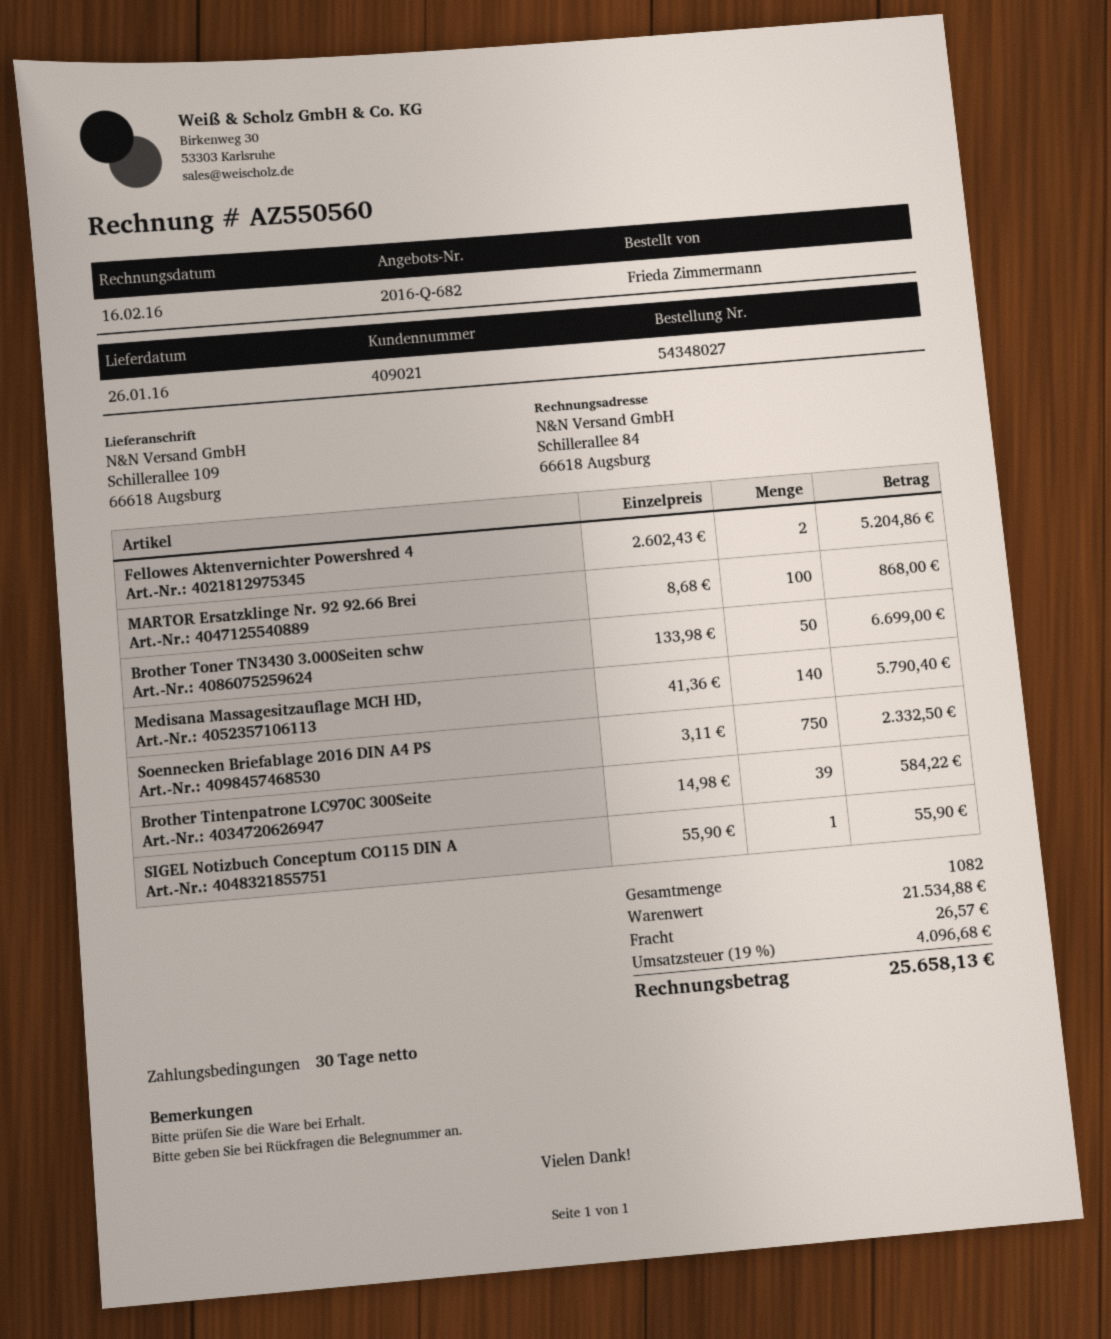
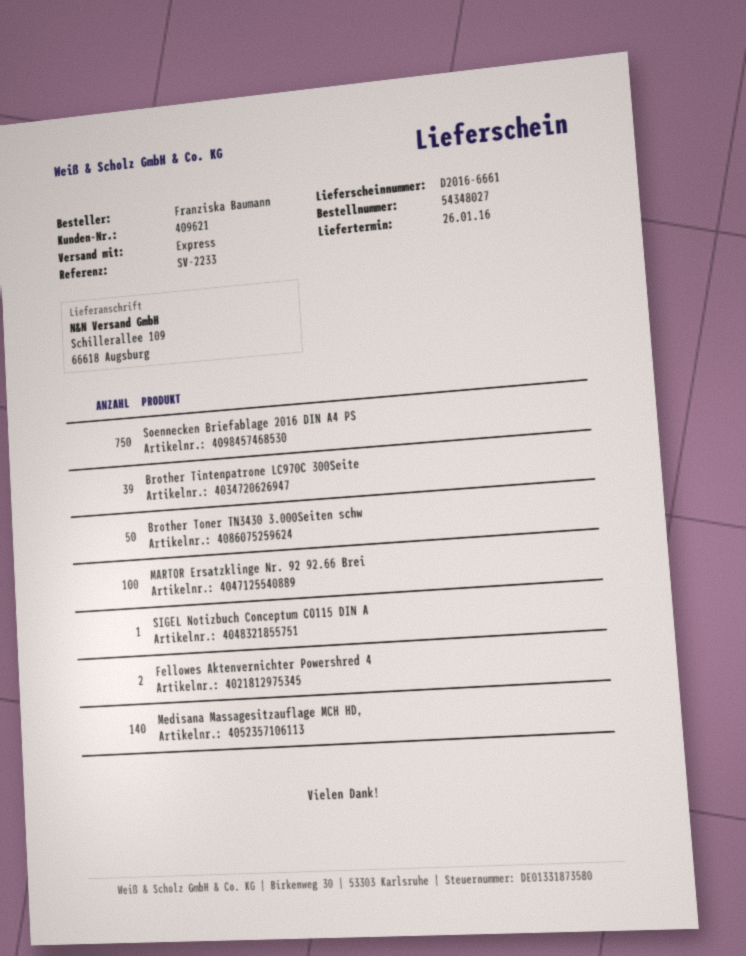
customer number: 409021 -> 409621
ordered by: Frieda Zimmermann -> Franziska Baumann

